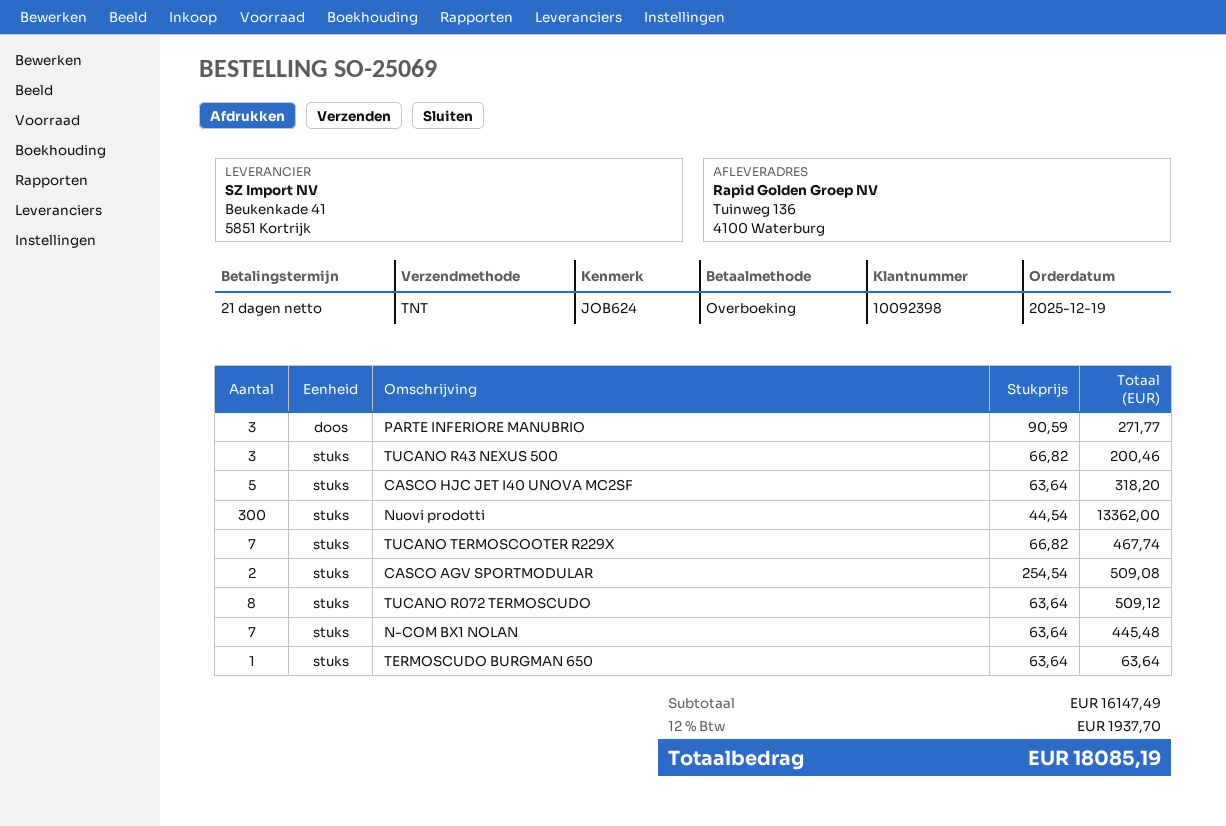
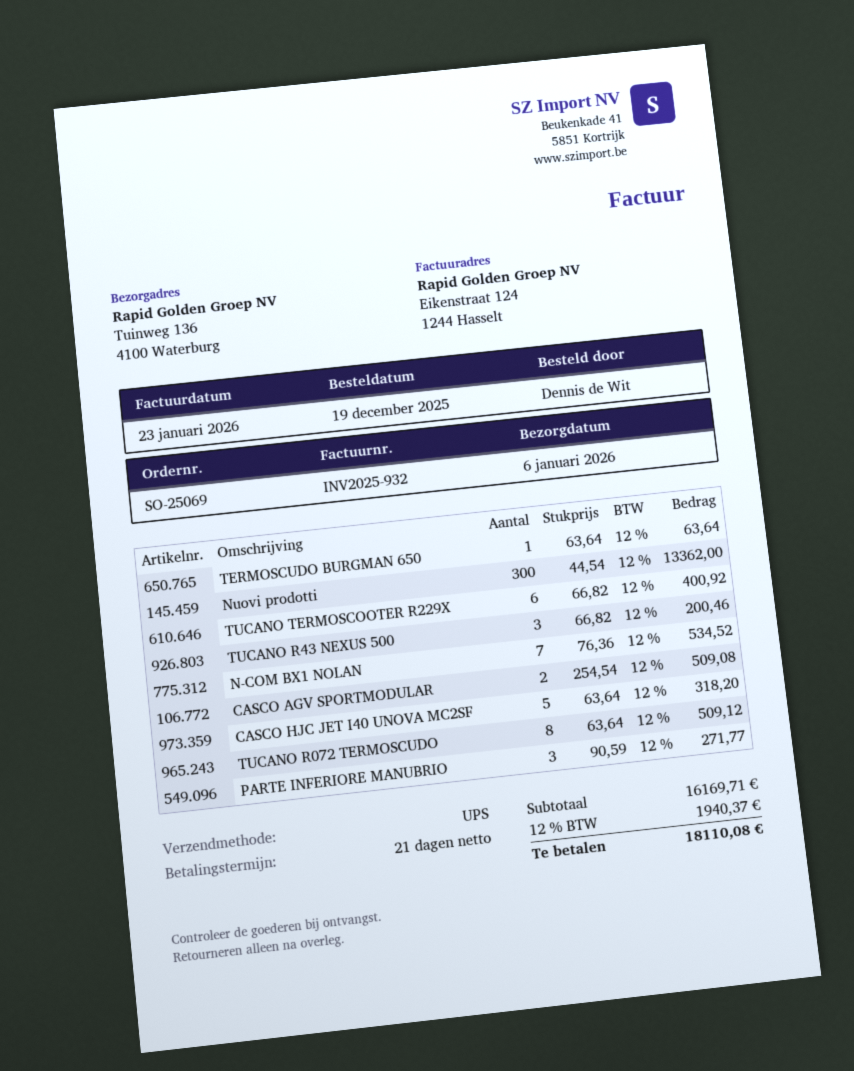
shipping method: TNT -> UPS
TUCANO TERMOSCOOTER R229X: 7 x 66.82 = 467.74 -> 6 x 66.82 = 400.92
N-COM BX1 NOLAN: 7 x 63.64 = 445.48 -> 7 x 76.36 = 534.52
subtotal: 16147.49 -> 16169.71
tax: 12% = 1937.70 -> 12% = 1940.37
total: 18085.19 -> 18110.08

